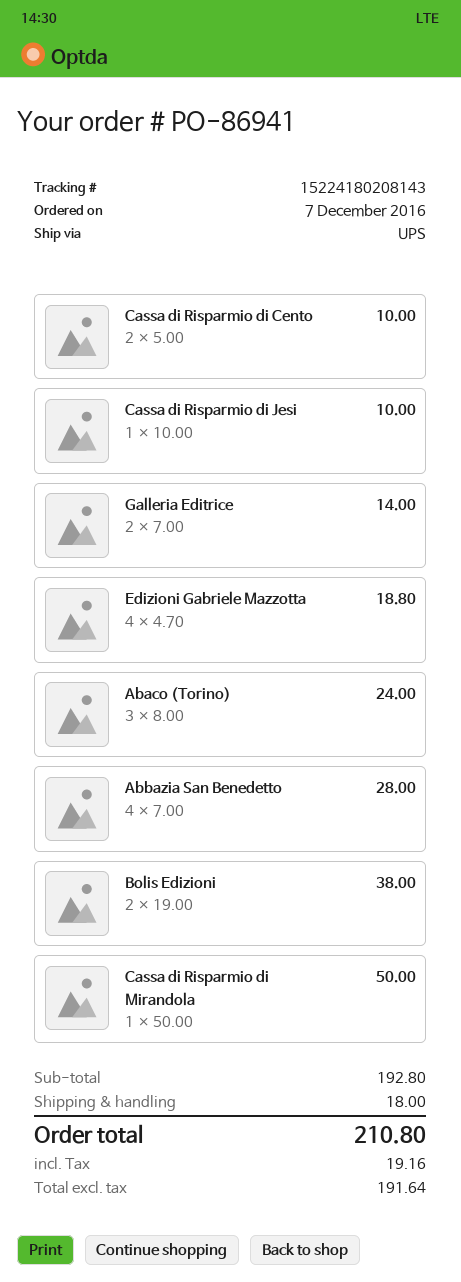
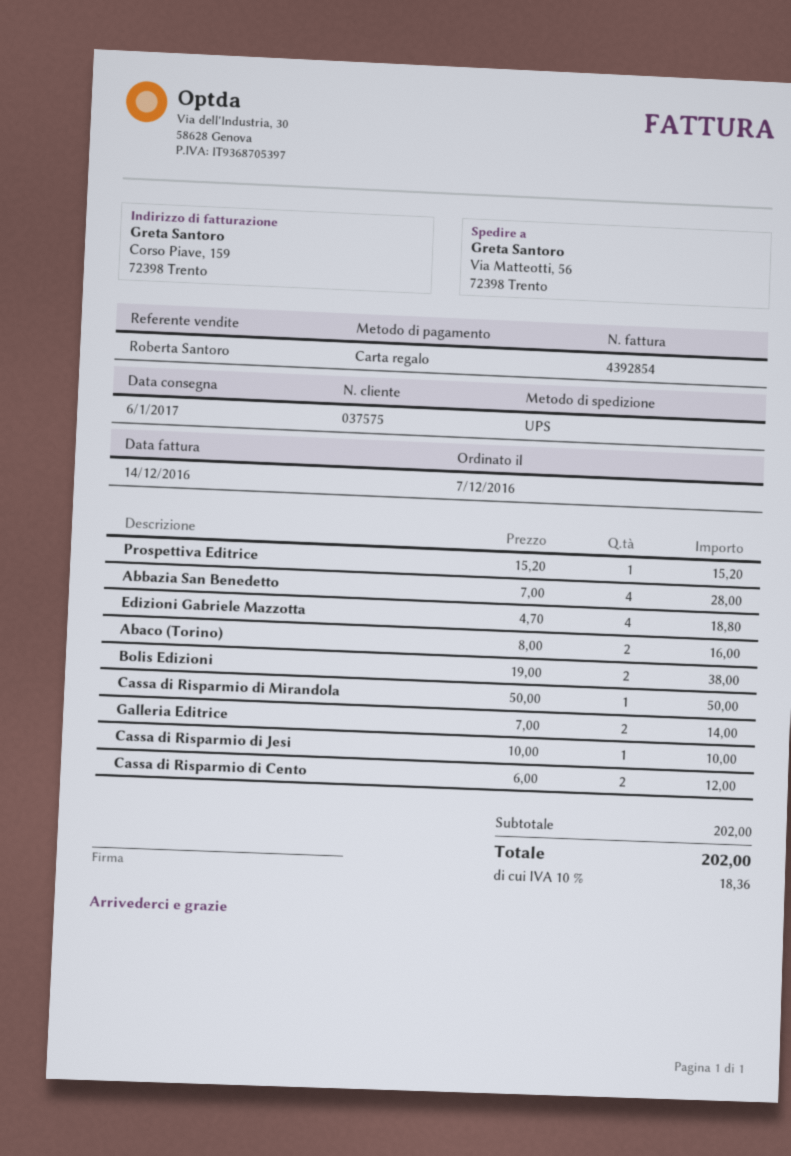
Cassa di Risparmio di Cento: 2 x 5.00 = 10.00 -> 2 x 6.00 = 12.00
Abaco (Torino): 3 x 8.00 = 24.00 -> 2 x 8.00 = 16.00
Prospettiva Editrice: none -> 1 x 15.20 = 15.20
subtotal: 192.80 -> 202.00
shipping: 18.00 -> none
tax: 19.16 -> 18.36
total: 210.80 -> 202.00

